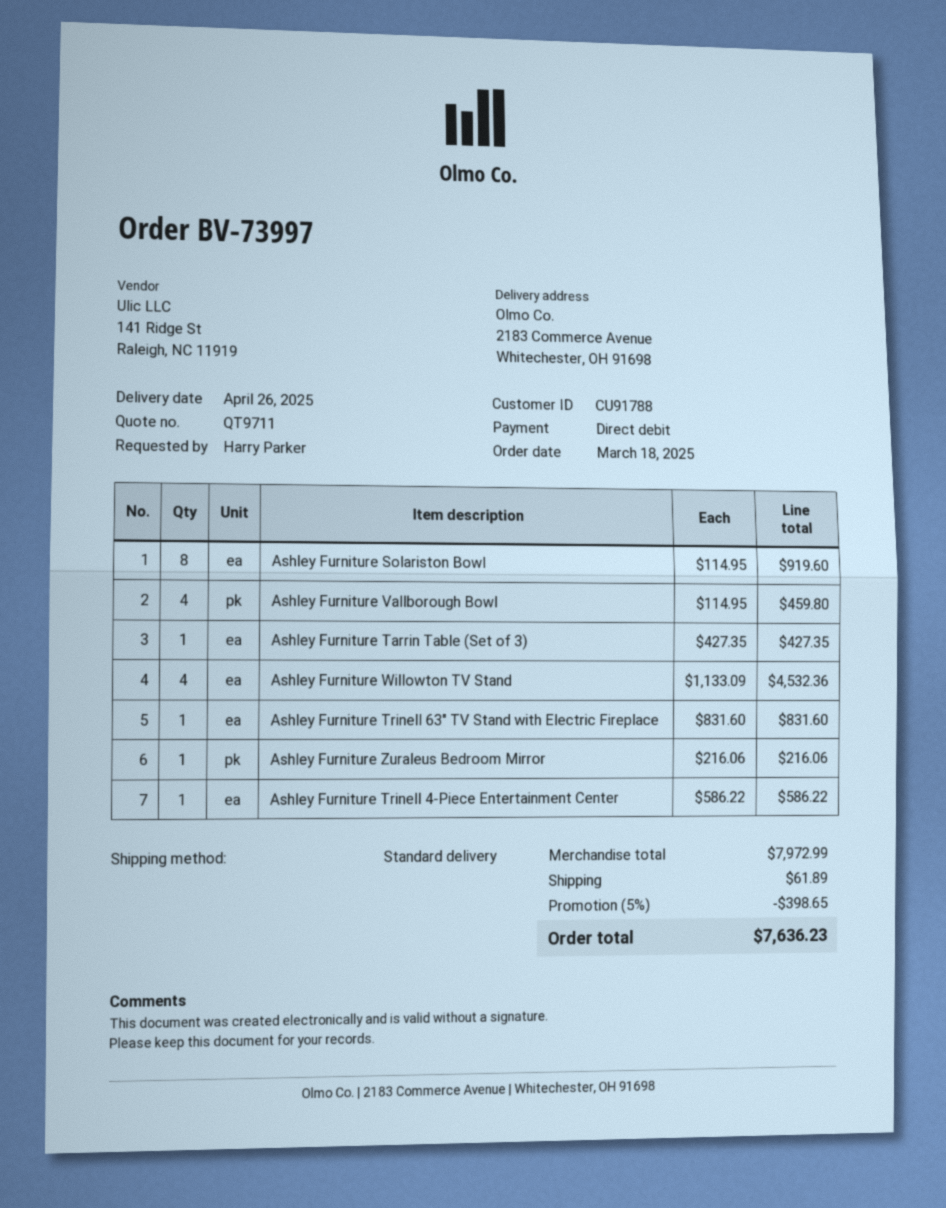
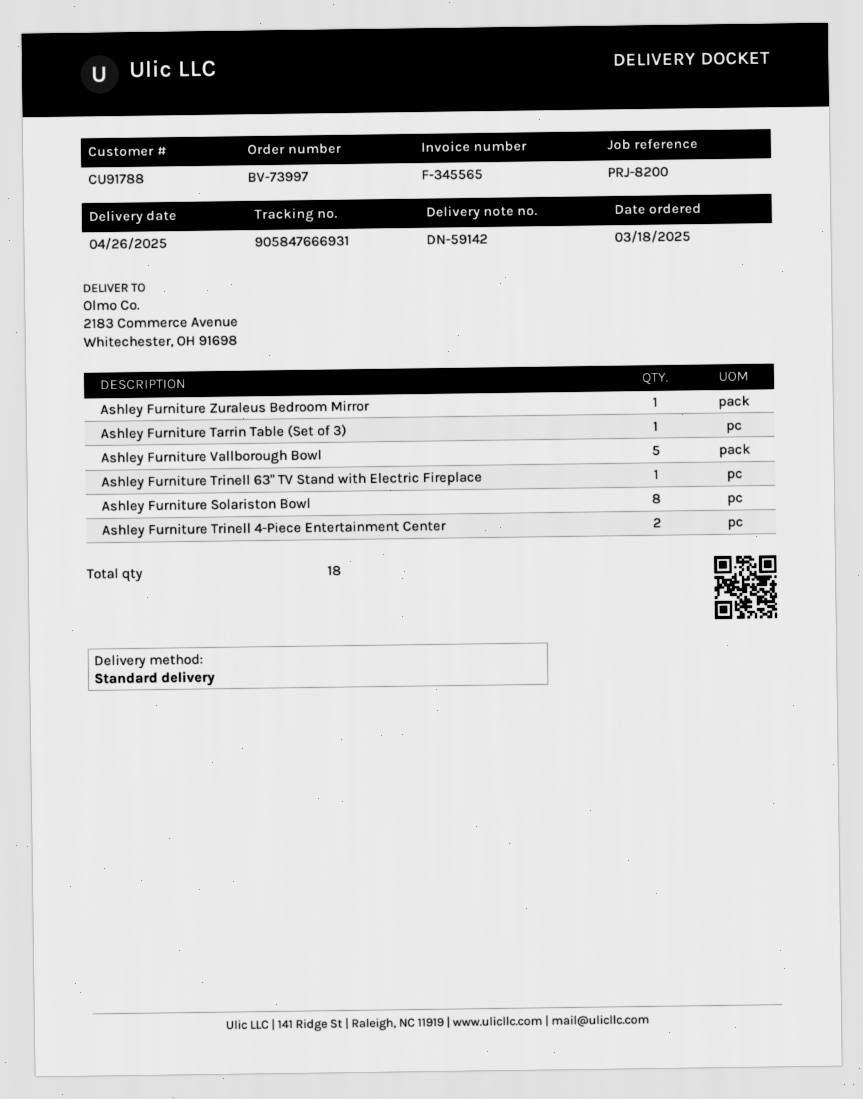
Ashley Furniture Vallborough Bowl: 4 -> 5
Ashley Furniture Willowton TV Stand: 4 -> none
Ashley Furniture Trinell 4-Piece Entertainment Center: 1 -> 2

